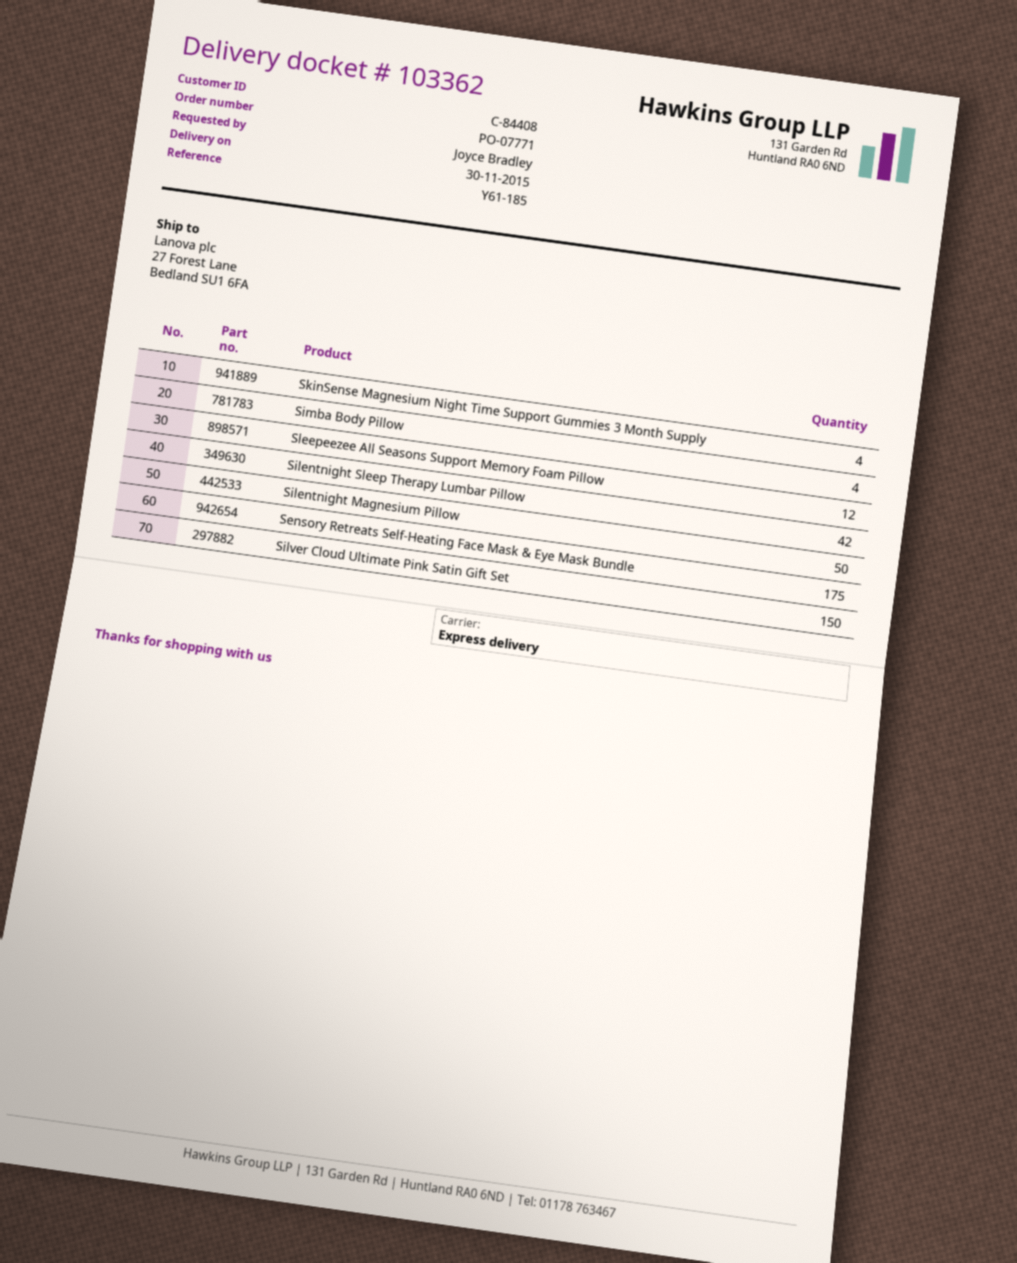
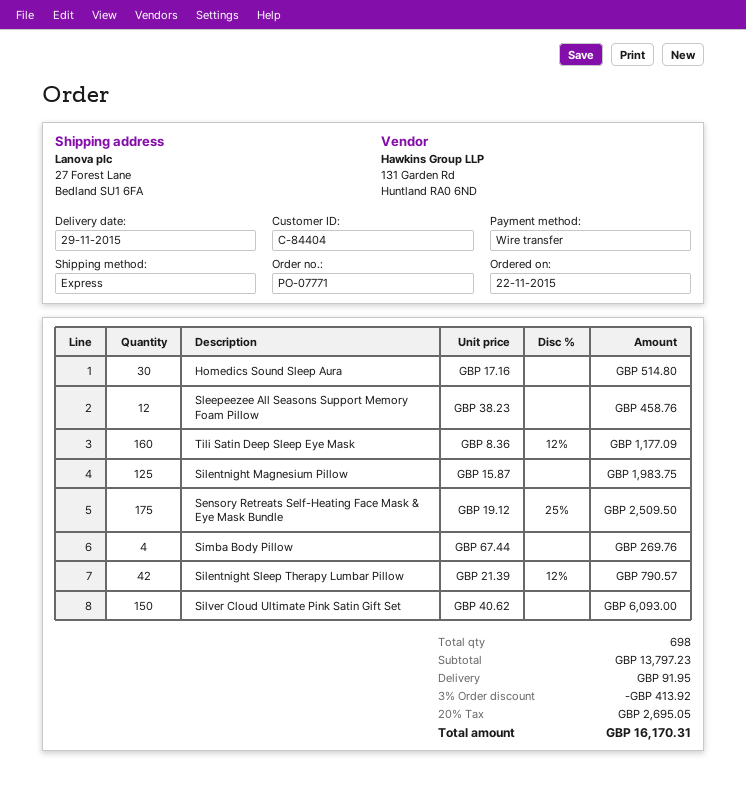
delivery date: 2015-11-30 -> 2015-11-29
customer number: C-84408 -> C-84404
SkinSense Magnesium Night Time Support Gummies 3 Month Supply: 4 -> none
Silentnight Magnesium Pillow: 50 -> 125
Homedics Sound Sleep Aura: none -> 30
Tili Satin Deep Sleep Eye Mask: none -> 160

